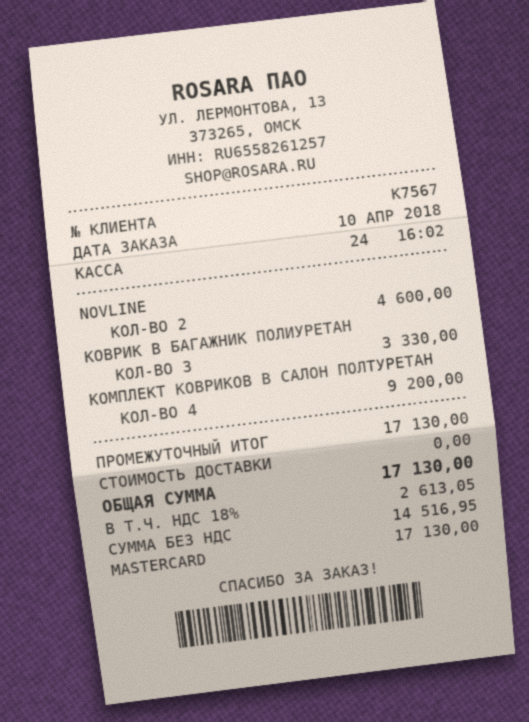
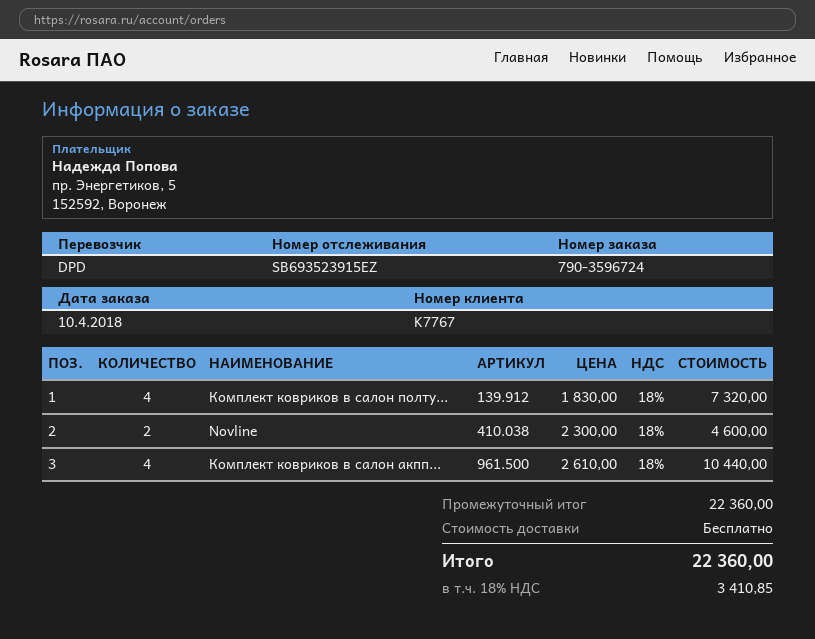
customer number: K7567 -> K7767
КОВРИК В БАГАЖНИК ПОЛИУРЕТАН: 3 for 3330.00 -> none
КОМПЛЕКТ КОВРИКОВ В САЛОН ПОЛТУРЕТАН: 4 for 9200.00 -> 4 for 7320.00
Комплект ковриков в салон акпп...: none -> 4 for 10440.00
subtotal: 17130.00 -> 22360.00
tax: 18% = 2613.05 -> 18% = 3410.85
total: 17130.00 -> 22360.00

